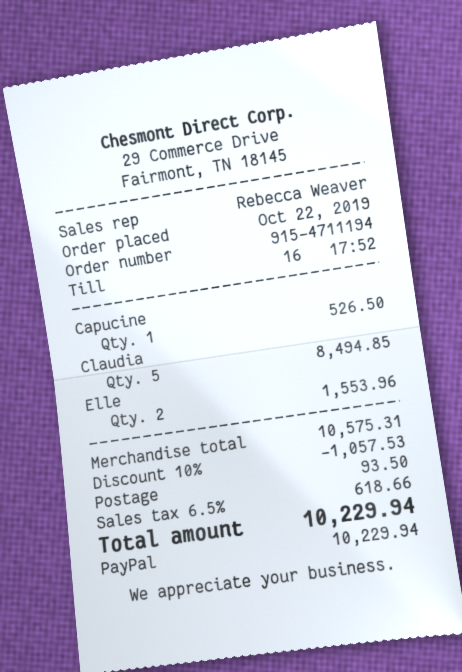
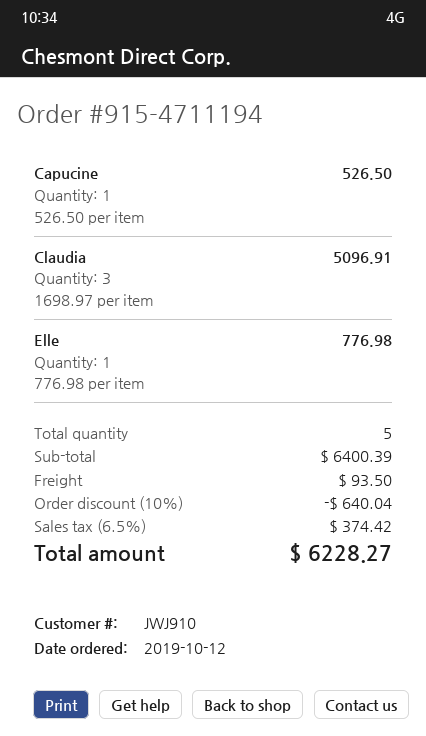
order date: 2019-10-22 -> 2019-10-12
Claudia: 5 for 8494.85 -> 3 for 5096.91
Elle: 2 for 1553.96 -> 1 for 776.98
subtotal: 10575.31 -> 6400.39
discount: 10% = 1057.53 -> 10% = 640.04
tax: 6.5% = 618.66 -> 6.5% = 374.42
total: 10229.94 -> 6228.27

